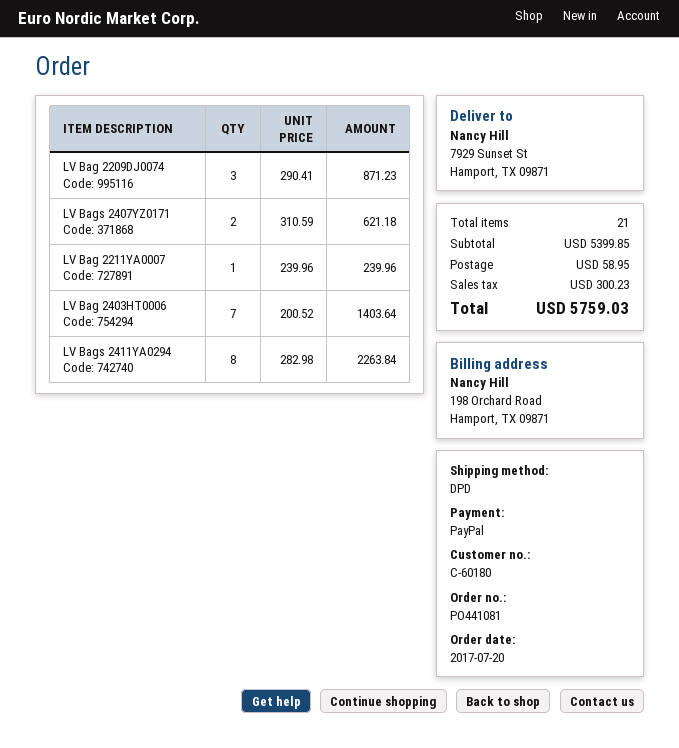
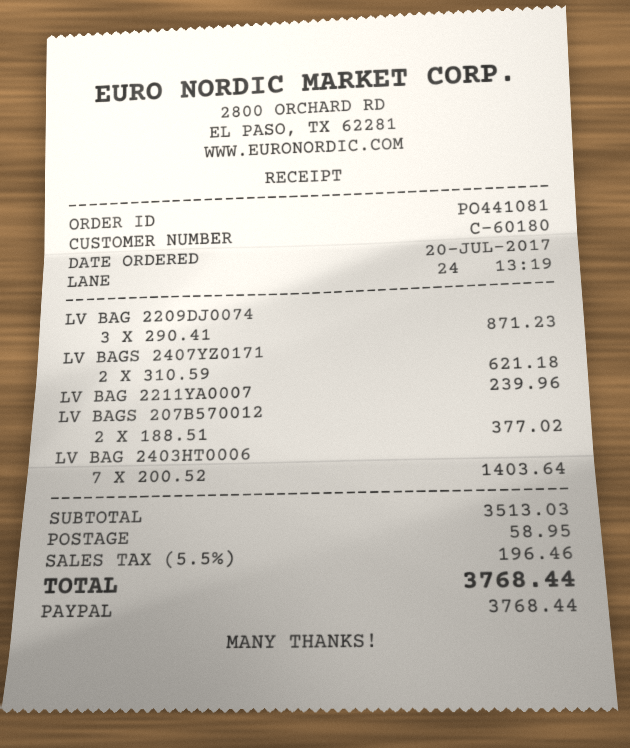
LV Bags 2411YA0294: 8 x 282.98 = 2263.84 -> none
LV BAGS 207B570012: none -> 2 x 188.51 = 377.02
subtotal: 5399.85 -> 3513.03
tax: 300.23 -> 196.46
total: 5759.03 -> 3768.44

